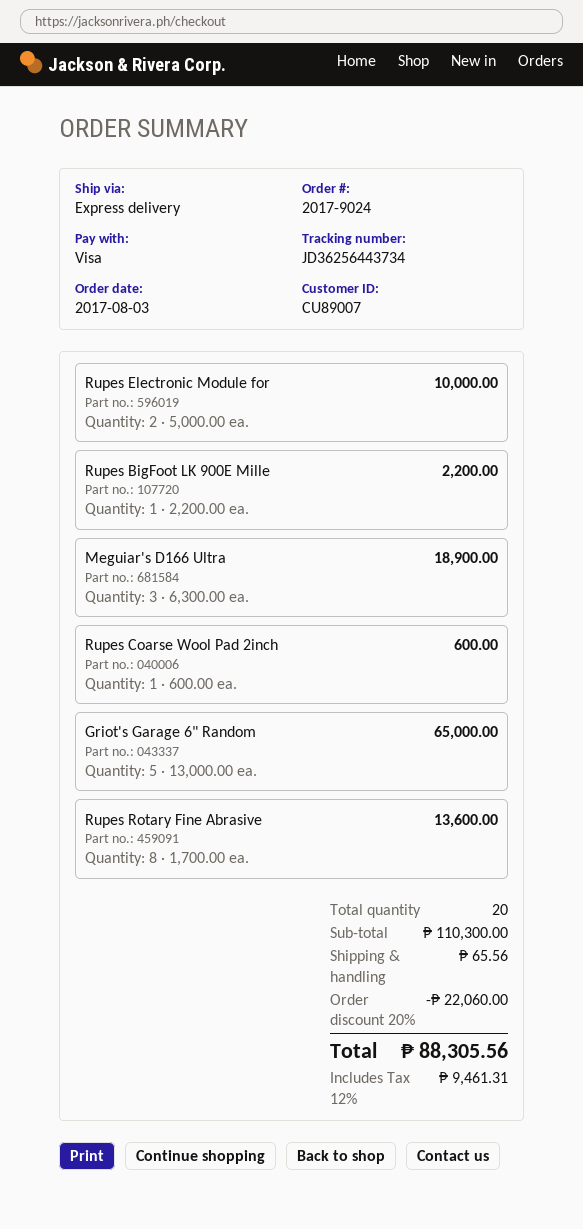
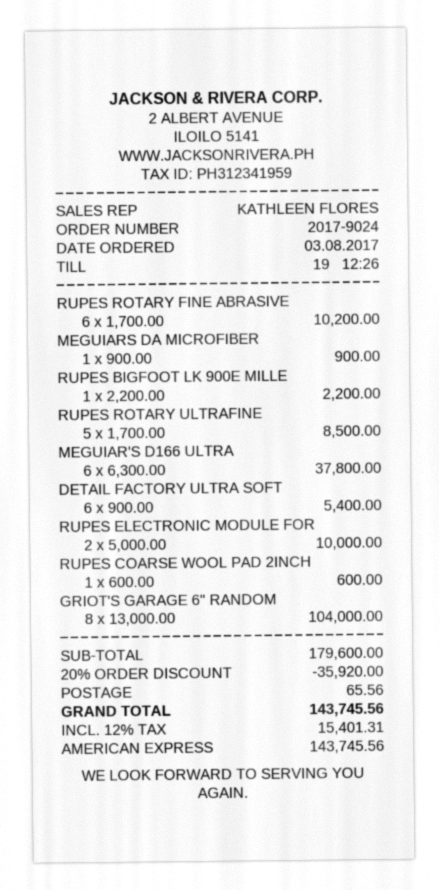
payment method: Visa -> American Express
Meguiar's D166 Ultra: 3 x 6300.00 = 18900.00 -> 6 x 6300.00 = 37800.00
Griot's Garage 6" Random: 5 x 13000.00 = 65000.00 -> 8 x 13000.00 = 104000.00
Rupes Rotary Fine Abrasive: 8 x 1700.00 = 13600.00 -> 6 x 1700.00 = 10200.00
MEGUIARS DA MICROFIBER: none -> 1 x 900.00 = 900.00
RUPES ROTARY ULTRAFINE: none -> 5 x 1700.00 = 8500.00
DETAIL FACTORY ULTRA SOFT: none -> 6 x 900.00 = 5400.00
subtotal: 110300.00 -> 179600.00
discount: 20% = 22060.00 -> 20% = 35920.00
tax: 12% = 9461.31 -> 12% = 15401.31
total: 88305.56 -> 143745.56

